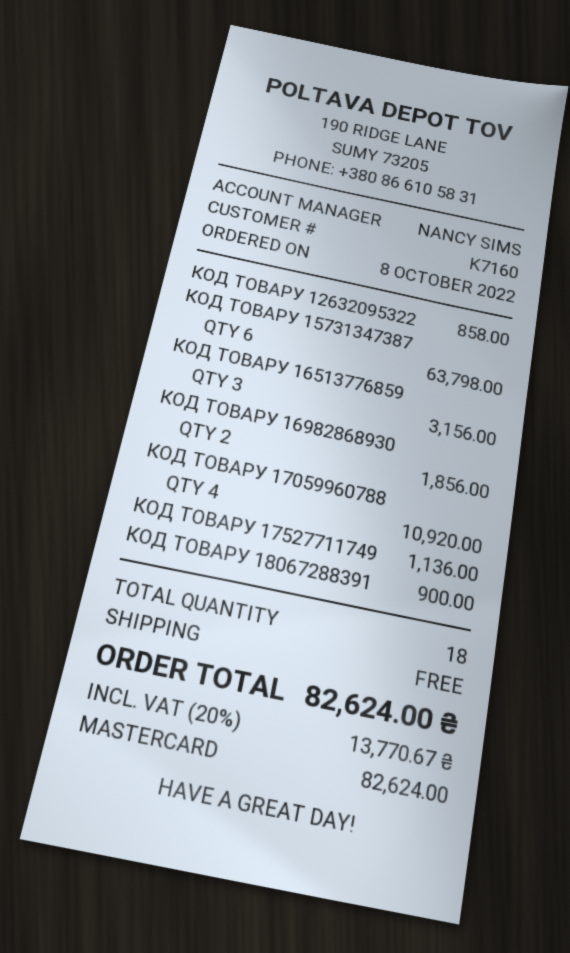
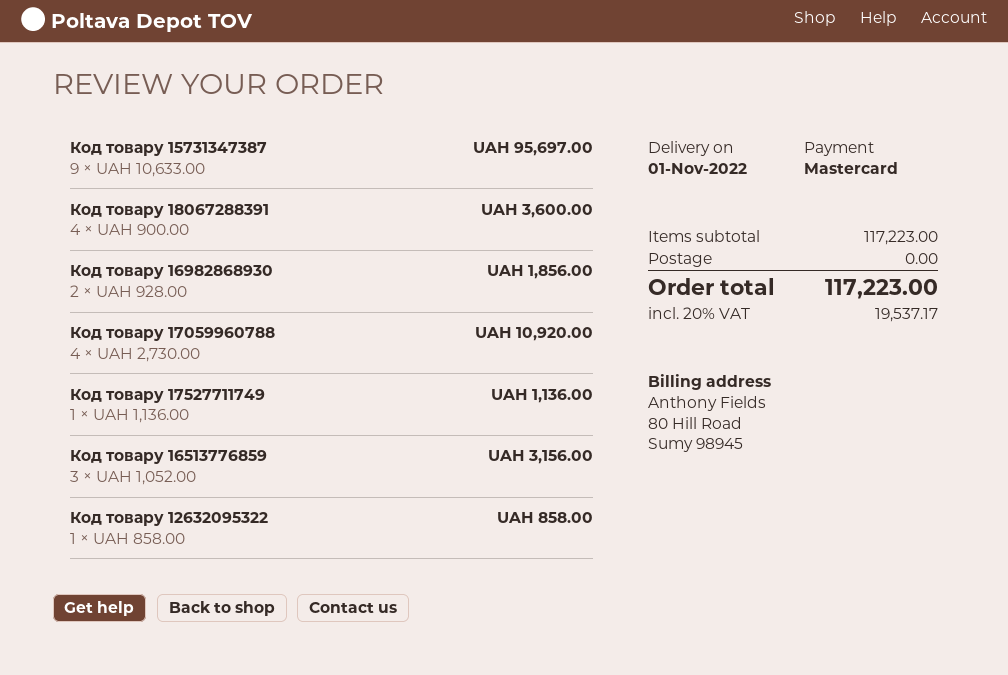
КОД ТОВАРУ 15731347387: 6 for 63798.00 -> 9 for 95697.00
КОД ТОВАРУ 18067288391: 1 for 900.00 -> 4 for 3600.00
tax: 20% = 13770.67 -> 20% = 19537.17
total: 82624.00 -> 117223.00

